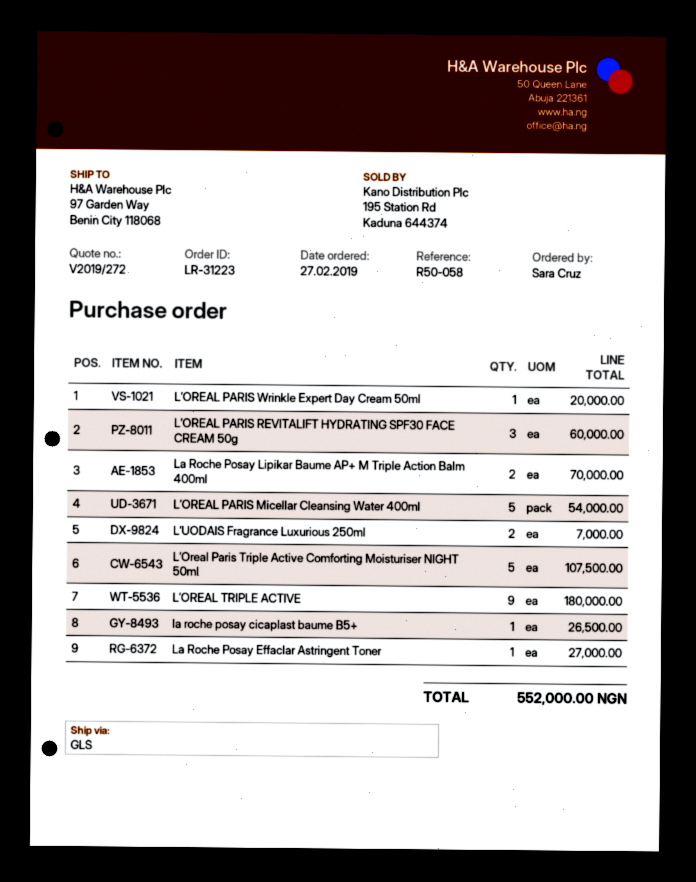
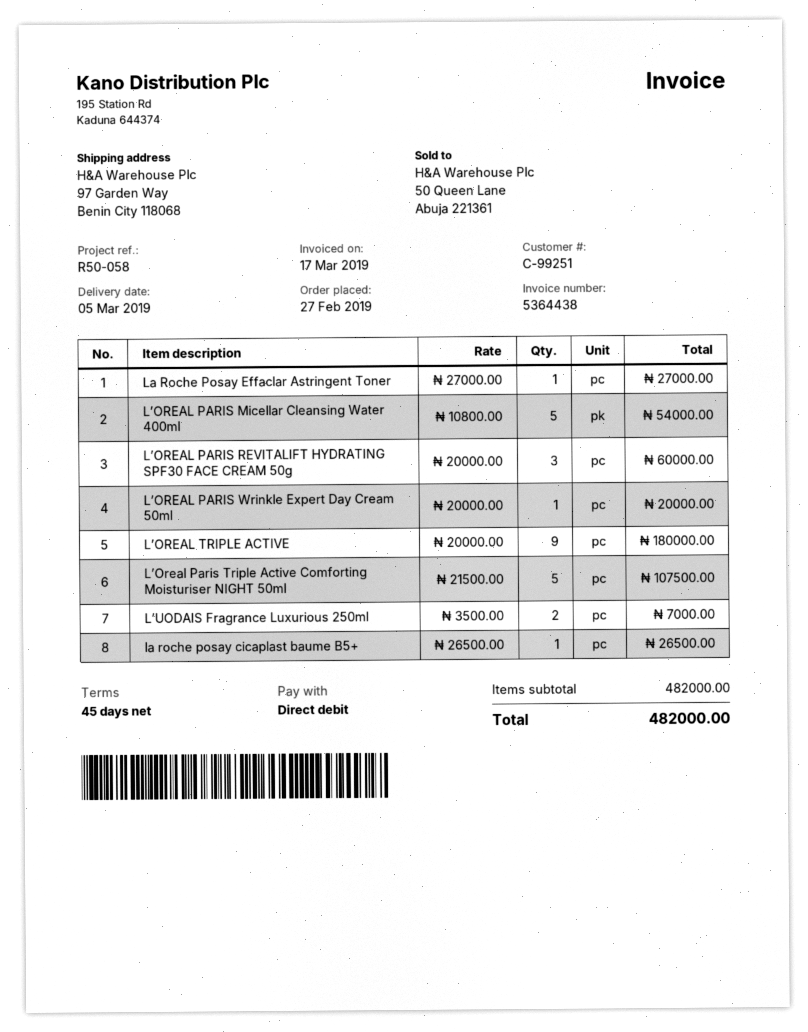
La Roche Posay Lipikar Baume AP+ M Triple Action Balm 400ml: 2 for 70000.00 -> none
total: 552000.00 -> 482000.00

